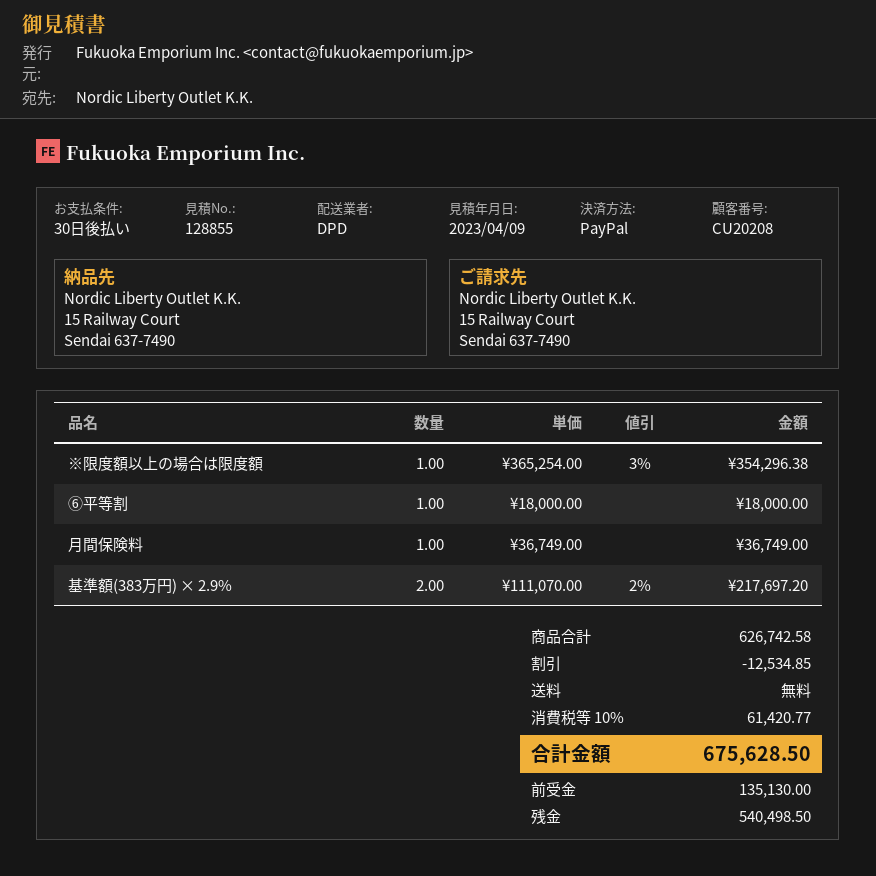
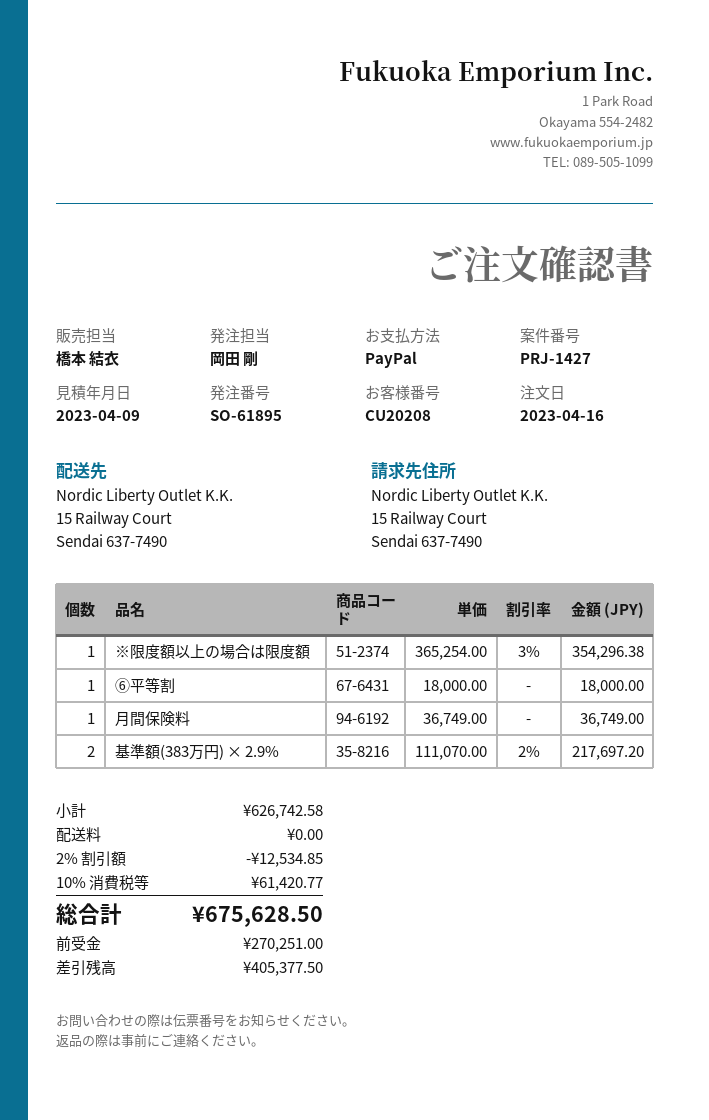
deposit: 135130.00 -> 270251.00
balance: 540498.50 -> 405377.50

